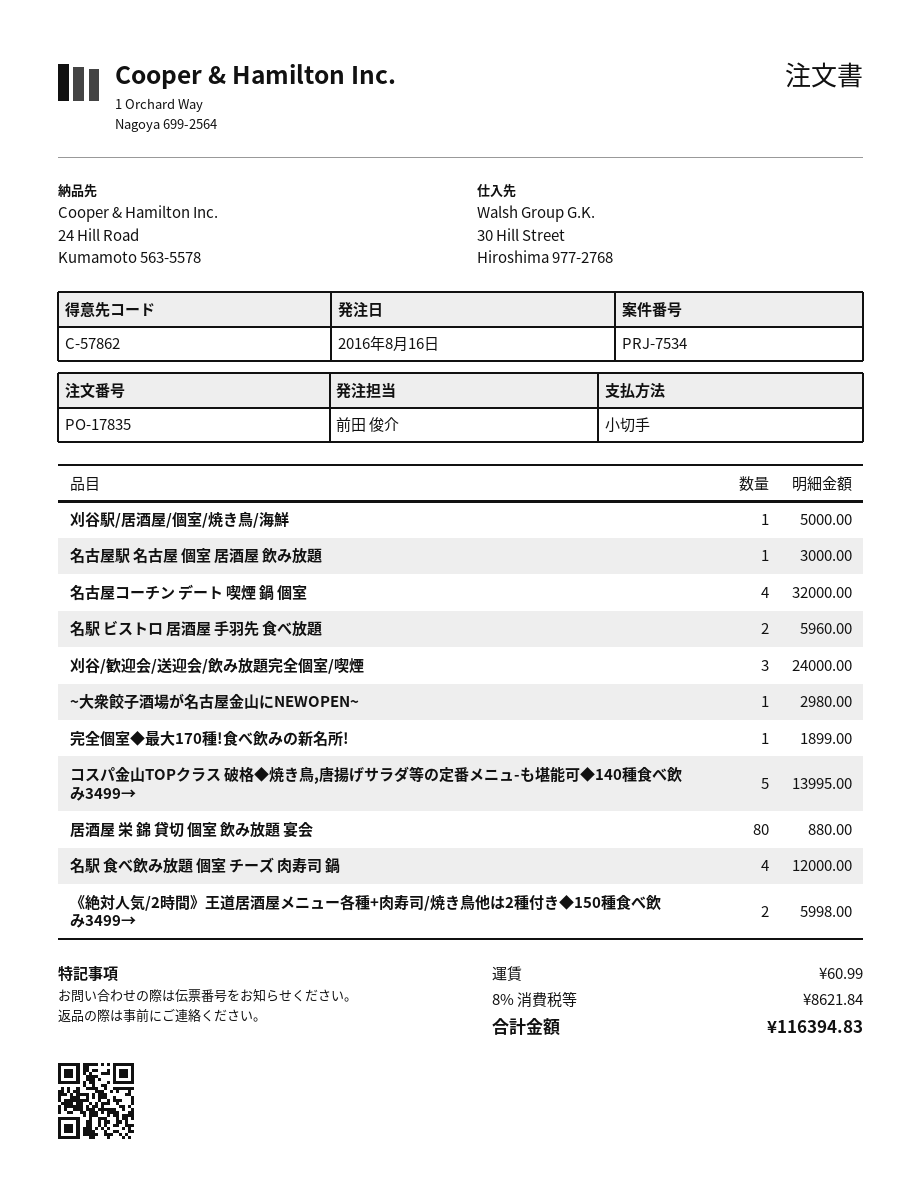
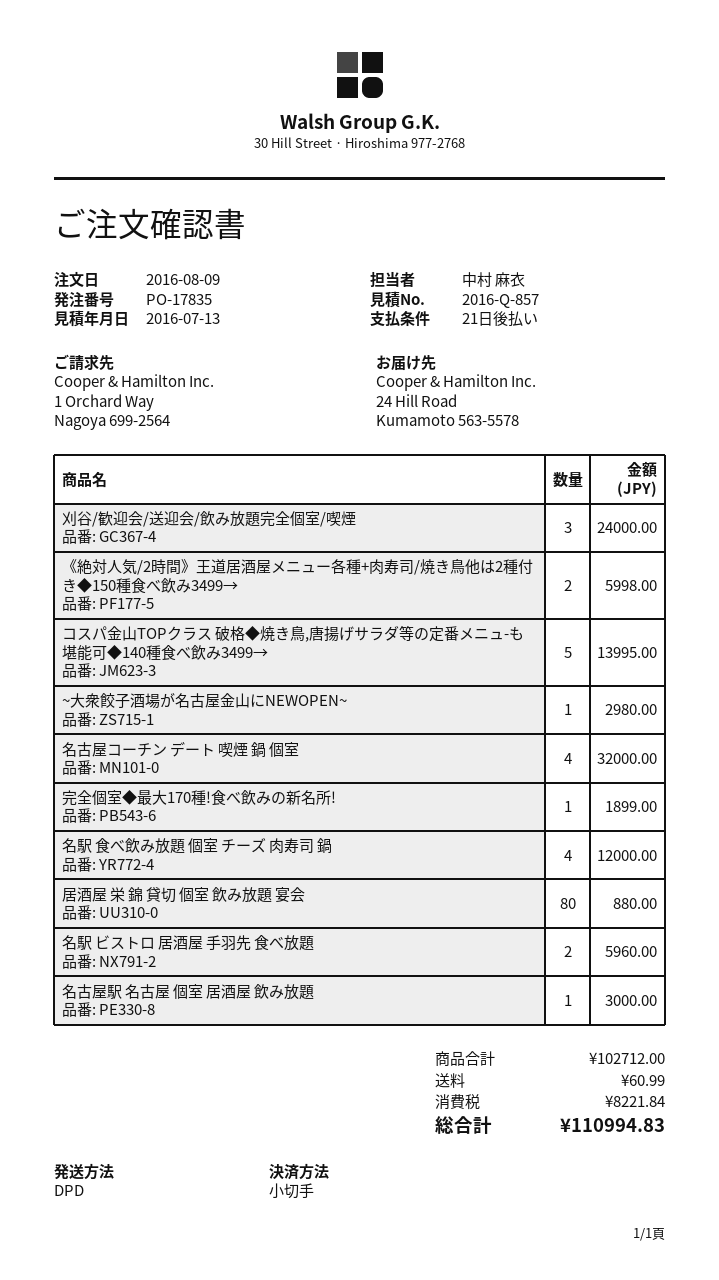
order date: 2016-08-16 -> 2016-08-09
刈谷駅/居酒屋/個室/焼き鳥/海鮮: 1 for 5000.00 -> none
tax: 8621.84 -> 8221.84
total: 116394.83 -> 110994.83

